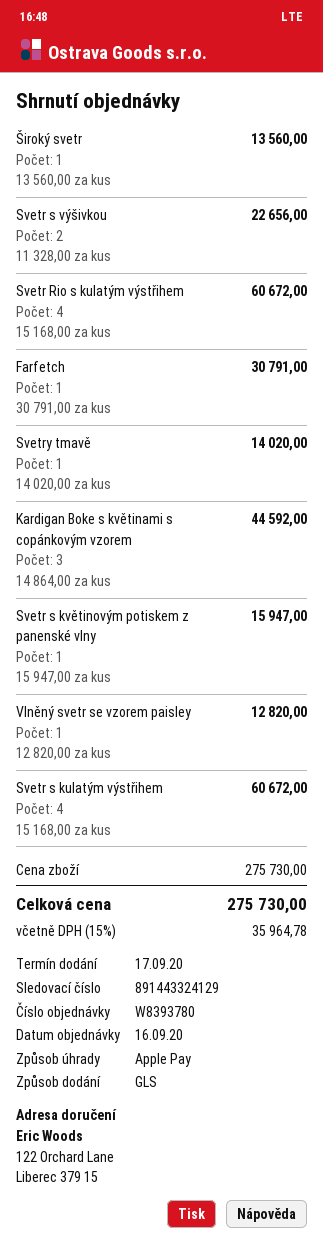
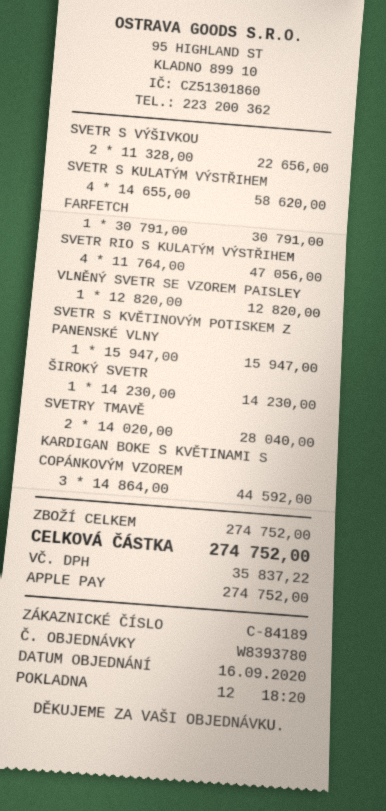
Široký svetr: 1 x 13560.00 = 13560.00 -> 1 x 14230.00 = 14230.00
Svetr Rio s kulatým výstřihem: 4 x 15168.00 = 60672.00 -> 4 x 11764.00 = 47056.00
Svetry tmavě: 1 x 14020.00 = 14020.00 -> 2 x 14020.00 = 28040.00
Svetr s kulatým výstřihem: 4 x 15168.00 = 60672.00 -> 4 x 14655.00 = 58620.00
subtotal: 275730.00 -> 274752.00
tax: 35964.78 -> 35837.22
total: 275730.00 -> 274752.00

